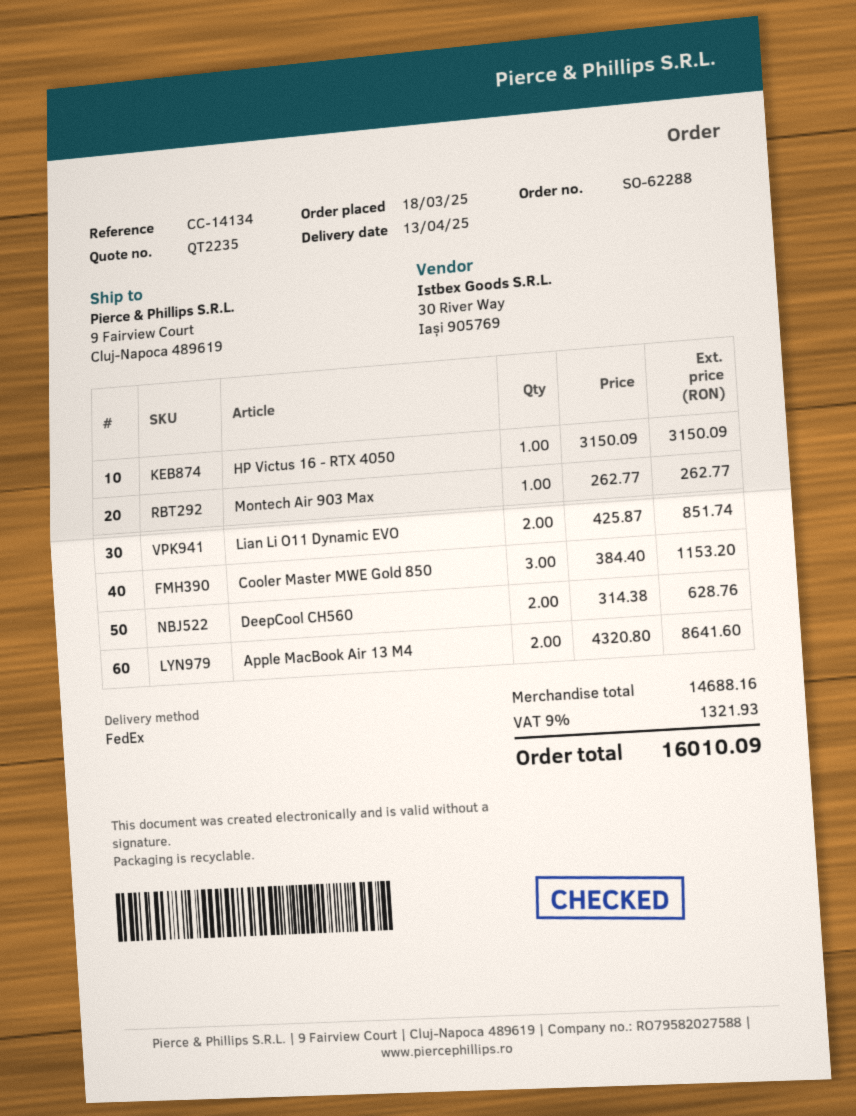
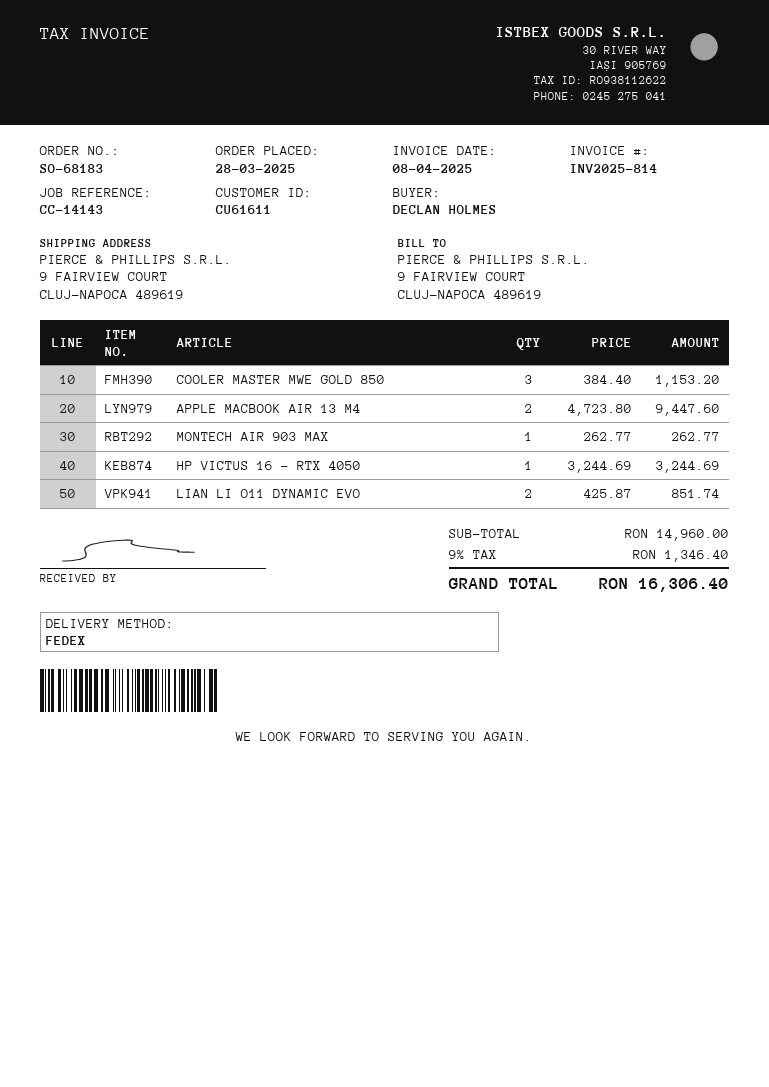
order number: SO-62288 -> SO-68183
order date: 2025-03-18 -> 2025-03-28
reference: CC-14134 -> CC-14143
HP Victus 16 - RTX 4050: 1 x 3150.09 = 3150.09 -> 1 x 3244.69 = 3244.69
DeepCool CH560: 2 x 314.38 = 628.76 -> none
Apple MacBook Air 13 M4: 2 x 4320.80 = 8641.60 -> 2 x 4723.80 = 9447.60
subtotal: 14688.16 -> 14960.00
tax: 9% = 1321.93 -> 9% = 1346.40
total: 16010.09 -> 16306.40

